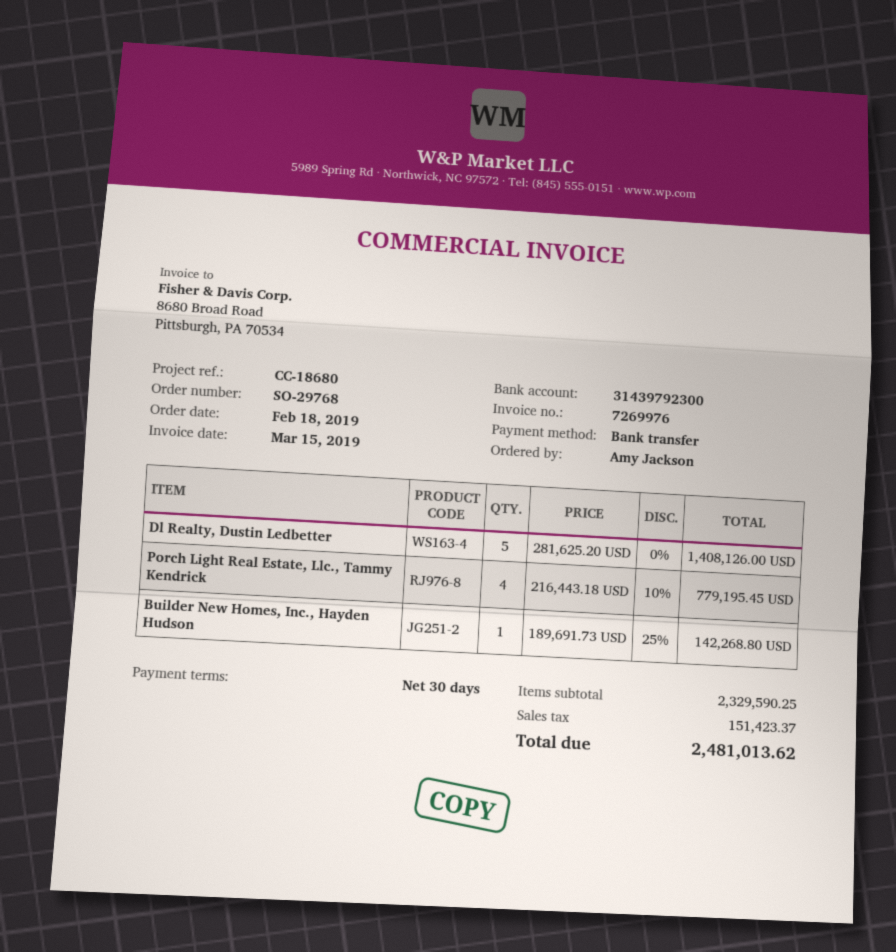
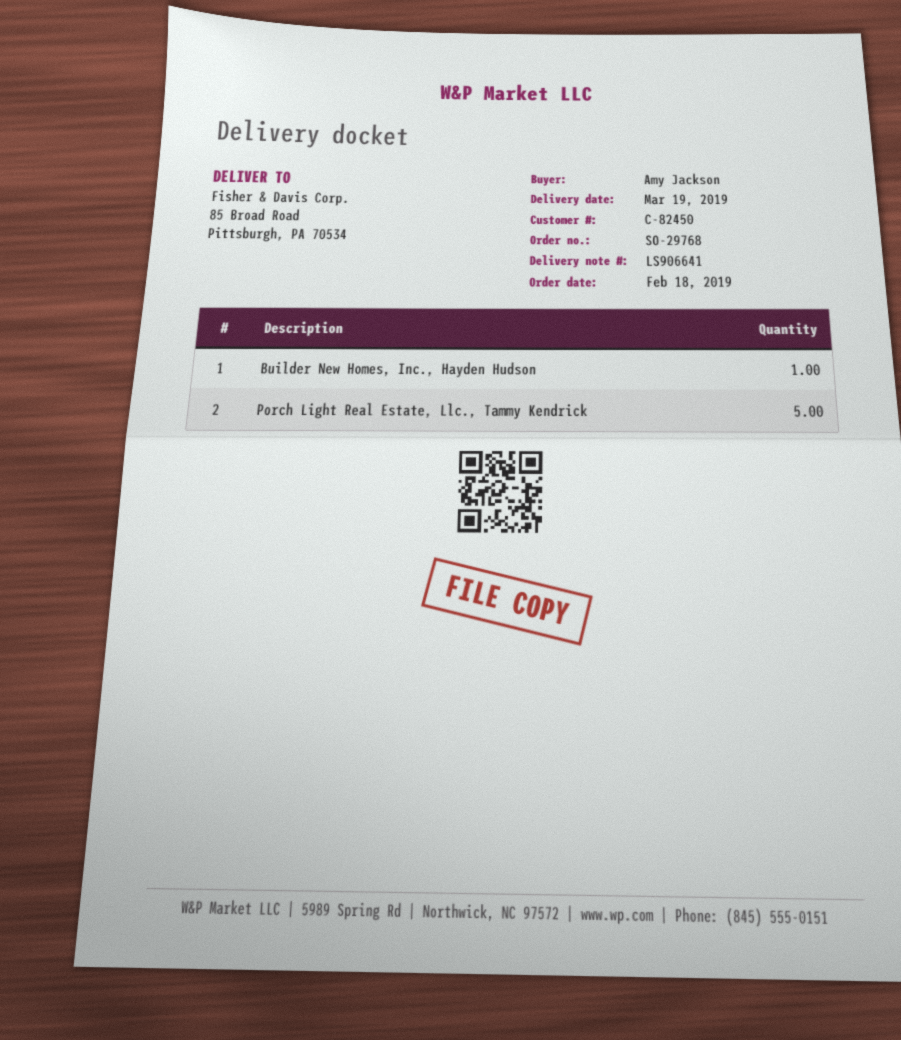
Dl Realty, Dustin Ledbetter: 5 -> none
Porch Light Real Estate, Llc., Tammy Kendrick: 4 -> 5

